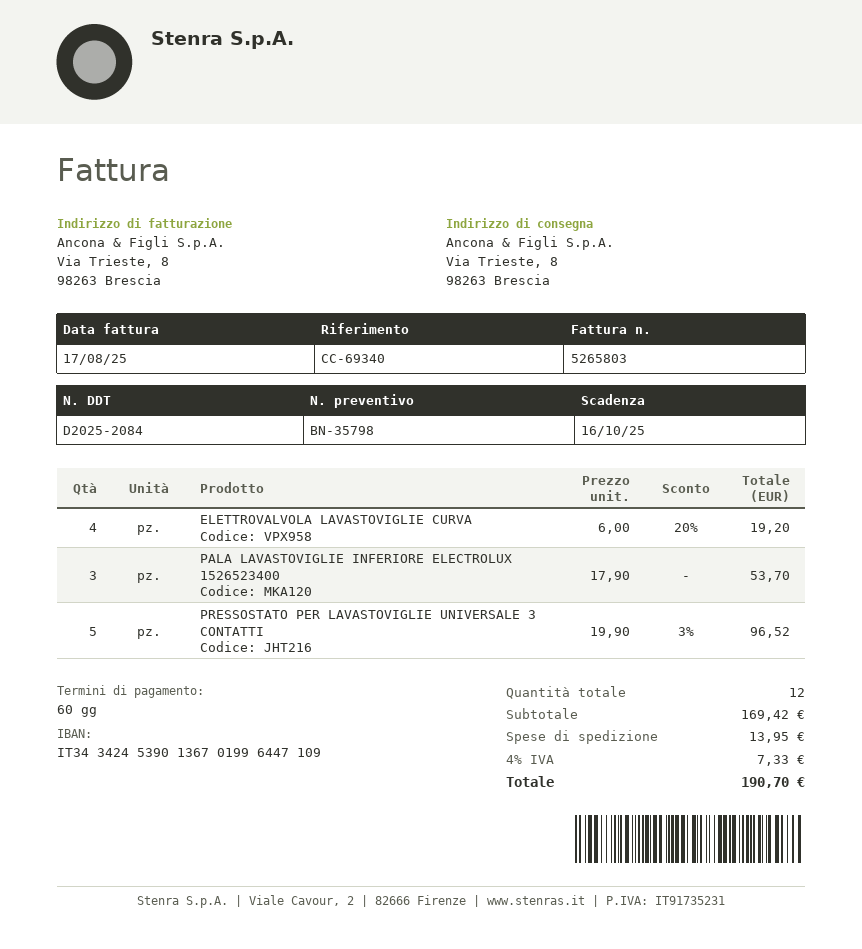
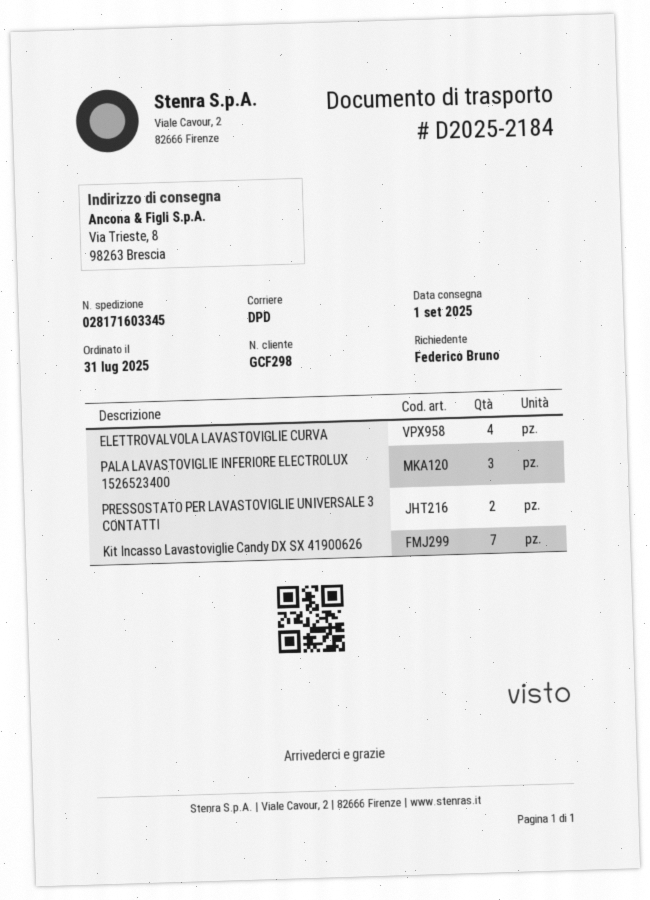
delivery note number: D2025-2084 -> D2025-2184
PRESSOSTATO PER LAVASTOVIGLIE UNIVERSALE 3 CONTATTI: 5 -> 2
Kit Incasso Lavastoviglie Candy DX SX 41900626: none -> 7

